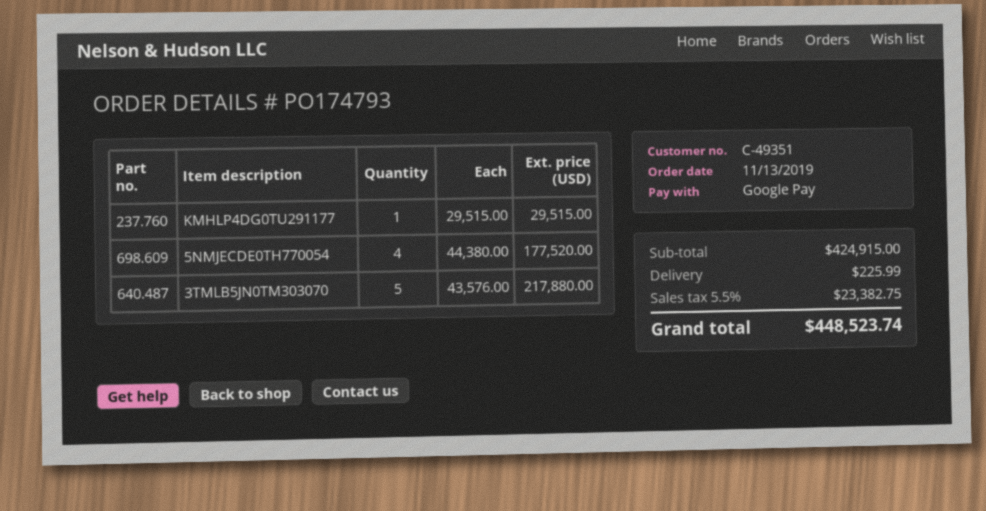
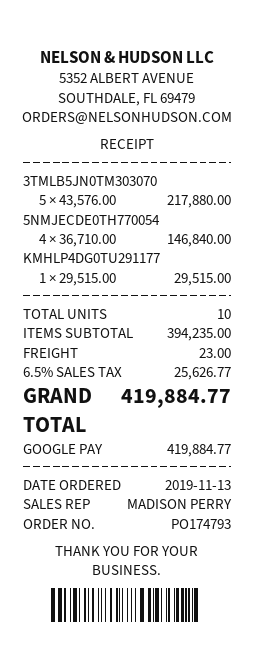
5NMJECDE0TH770054: 4 x 44380.00 = 177520.00 -> 4 x 36710.00 = 146840.00
subtotal: 424915.00 -> 394235.00
shipping: 225.99 -> 23.00
tax: 5.5% = 23382.75 -> 6.5% = 25626.77
total: 448523.74 -> 419884.77

